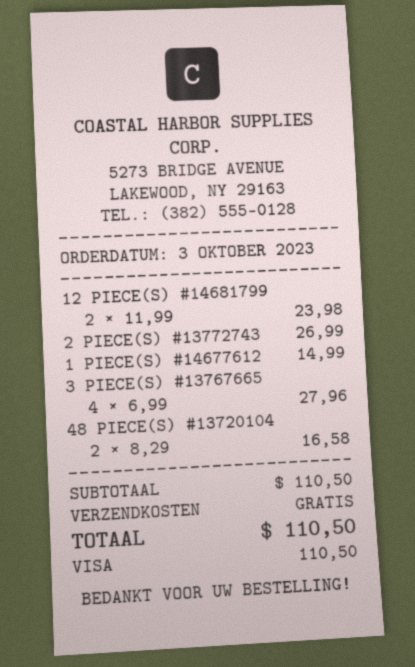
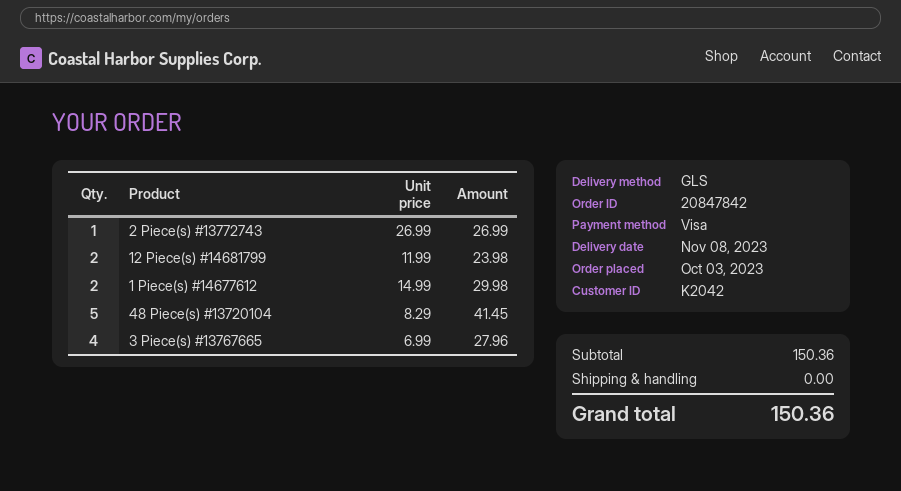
1 PIECE(S) #14677612: 1 x 14.99 = 14.99 -> 2 x 14.99 = 29.98
48 PIECE(S) #13720104: 2 x 8.29 = 16.58 -> 5 x 8.29 = 41.45
subtotal: 110.50 -> 150.36
total: 110.50 -> 150.36

